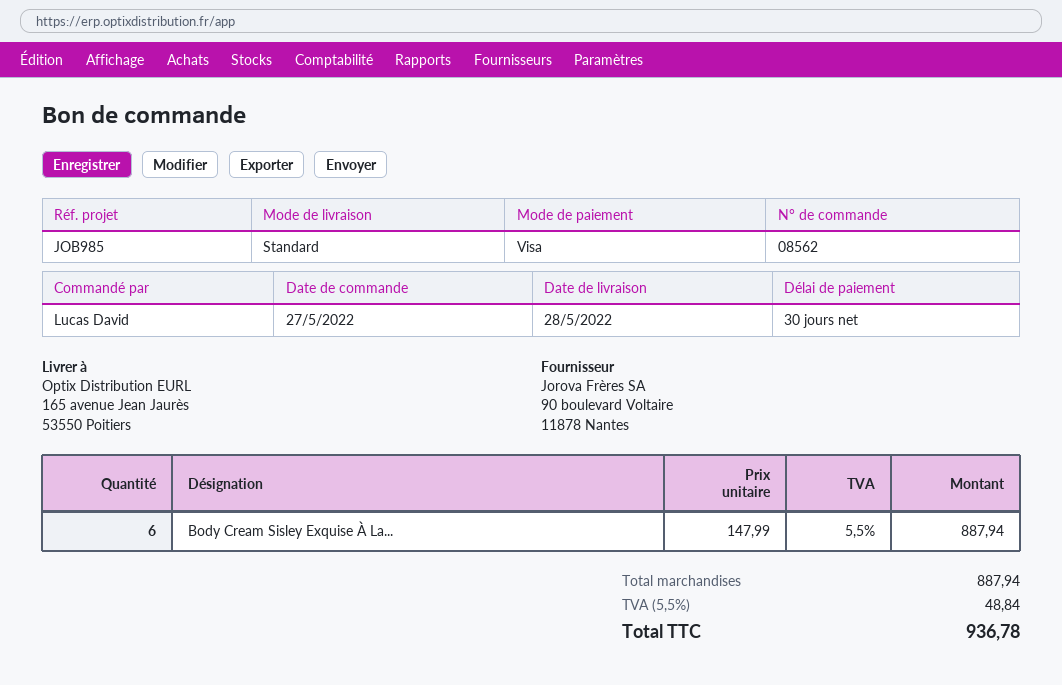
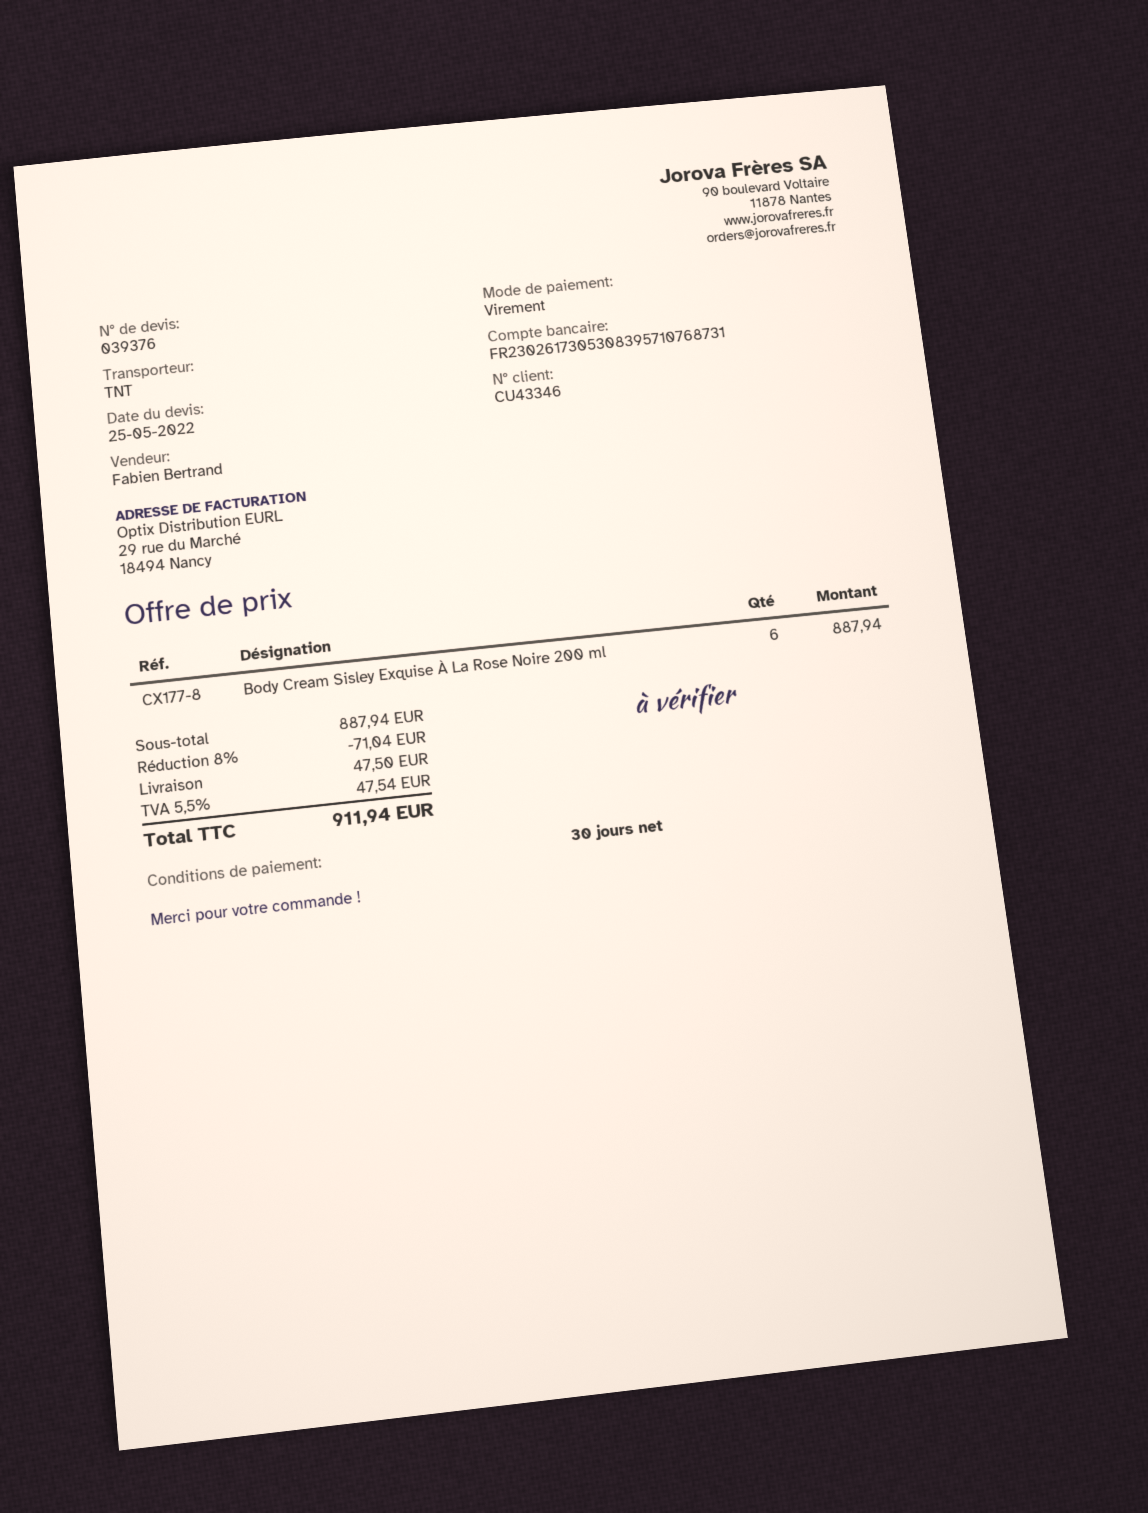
payment method: Visa -> bank transfer
shipping method: standard -> TNT
discount: none -> 8% = 71.04
shipping: none -> 47.50
tax: 5.5% = 48.84 -> 5.5% = 47.54
total: 936.78 -> 911.94

